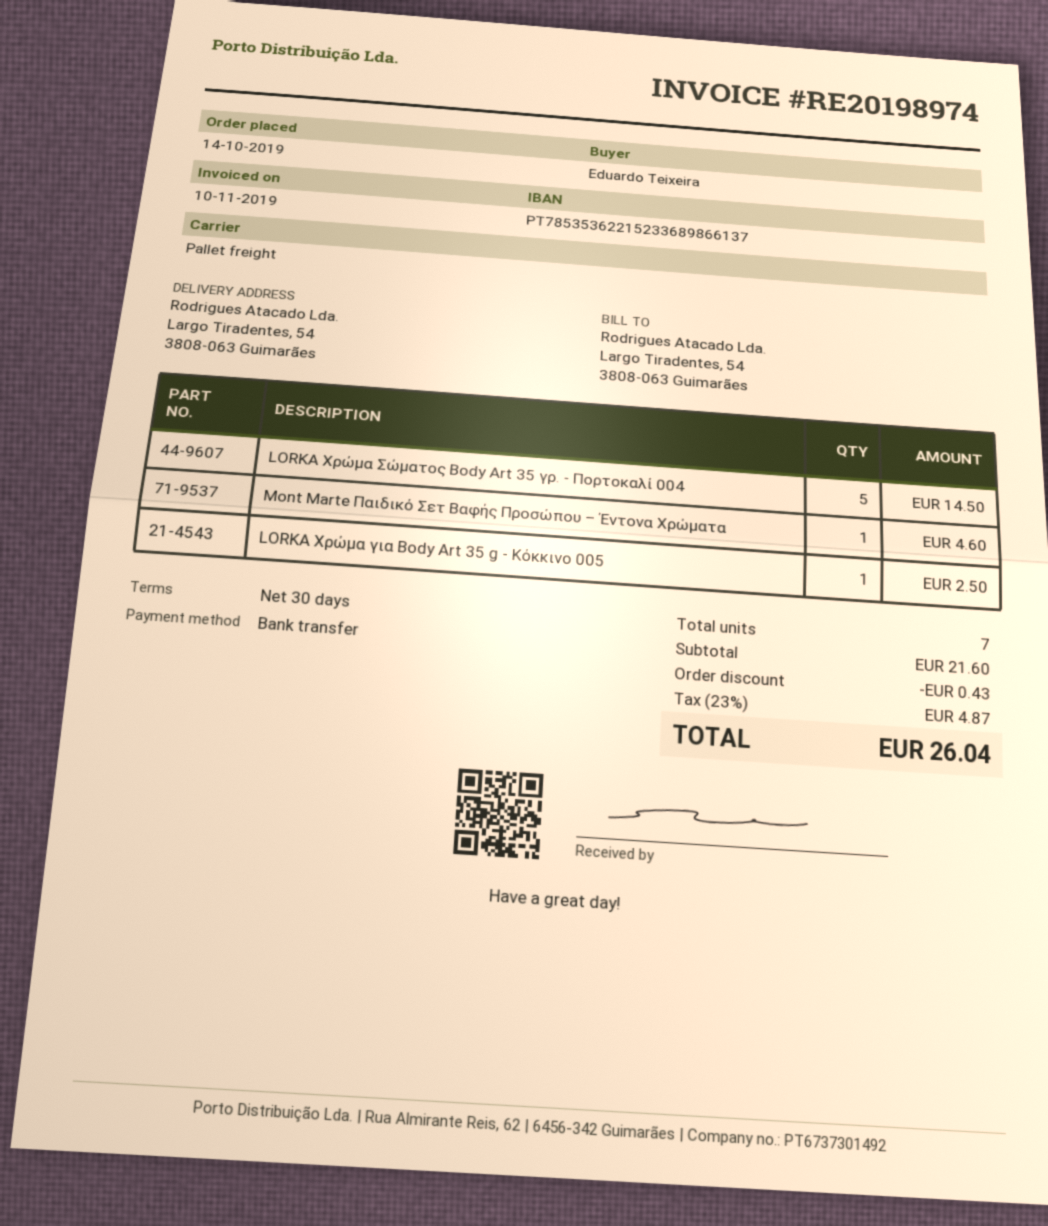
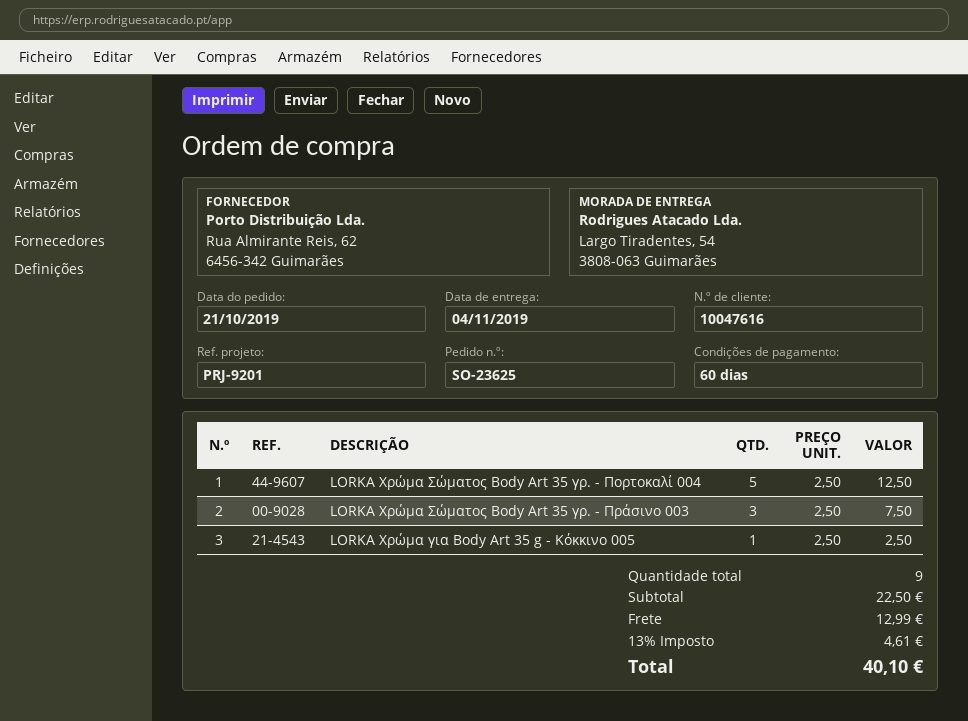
order date: 2019-10-14 -> 2019-10-21
payment terms: 30 days -> 60 days
LORKA Χρώμα Σώματος Body Art 35 γρ. - Πορτοκαλί 004: 5 for 14.50 -> 5 for 12.50
Mont Marte Παιδικό Σετ Βαφής Προσώπου – Έντονα Χρώματα: 1 for 4.60 -> none
LORKA Χρώμα Σώματος Body Art 35 γρ. - Πράσινο 003: none -> 3 for 7.50
total quantity: 7 -> 9
subtotal: 21.60 -> 22.50
discount: 0.43 -> none
shipping: none -> 12.99
tax: 23% = 4.87 -> 13% = 4.61
total: 26.04 -> 40.10

